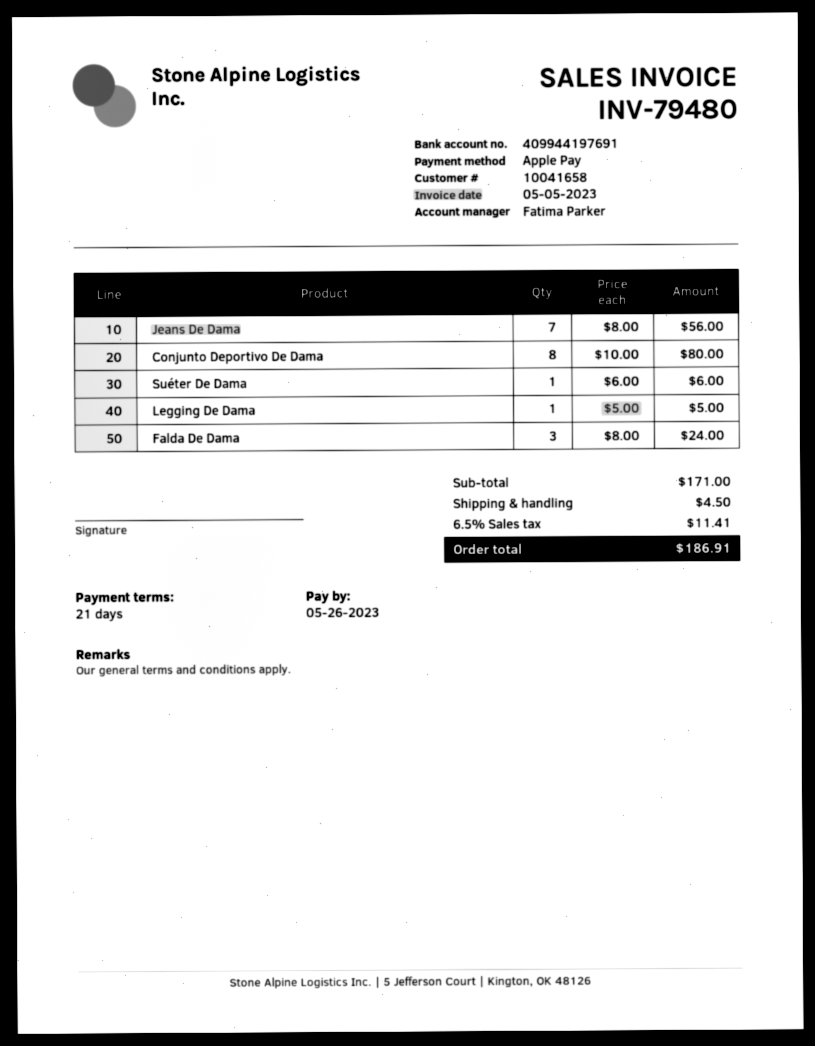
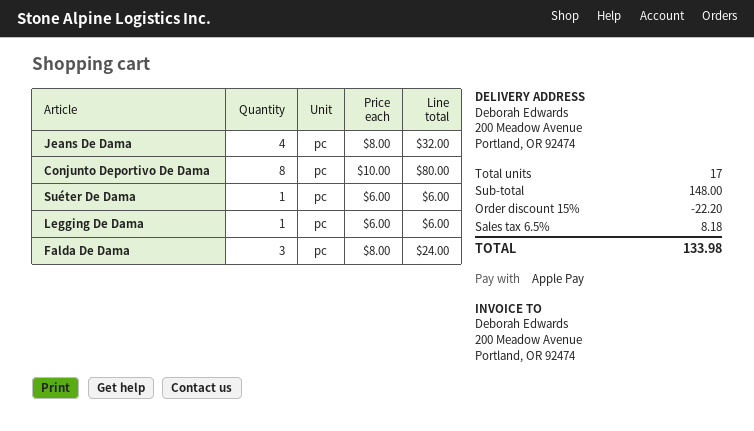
Jeans De Dama: 7 x 8.00 = 56.00 -> 4 x 8.00 = 32.00
Legging De Dama: 1 x 5.00 = 5.00 -> 1 x 6.00 = 6.00
subtotal: 171.00 -> 148.00
discount: none -> 15% = 22.20
shipping: 4.50 -> none
tax: 6.5% = 11.41 -> 6.5% = 8.18
total: 186.91 -> 133.98

